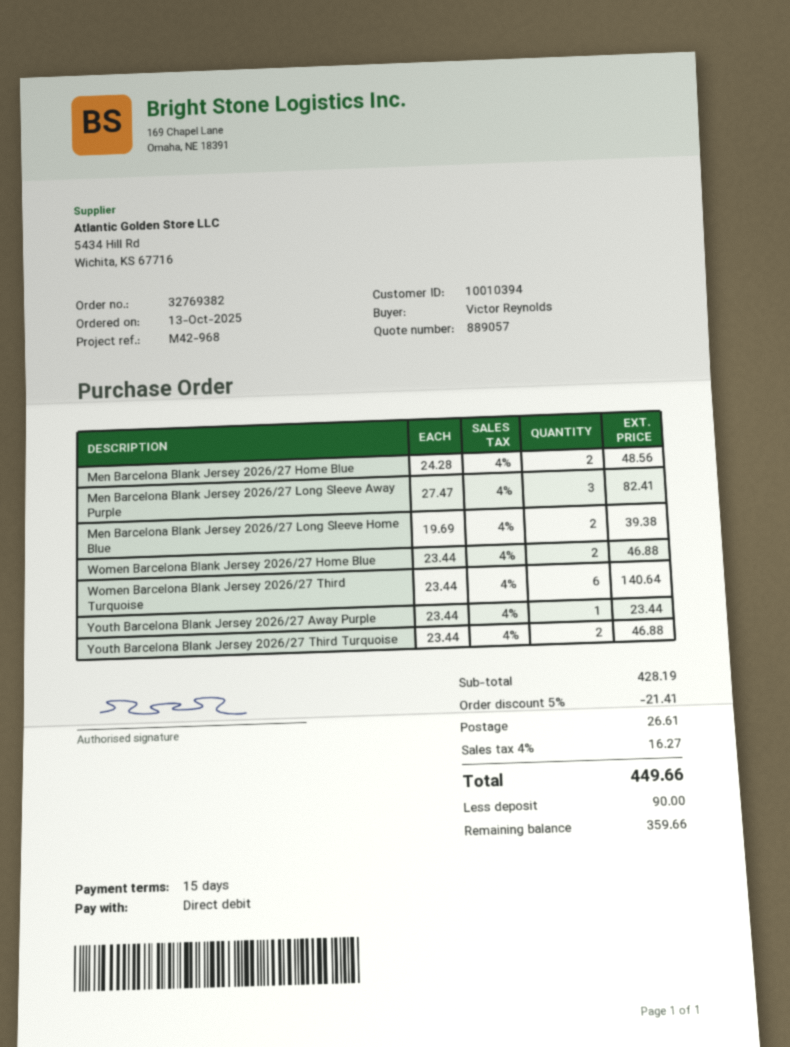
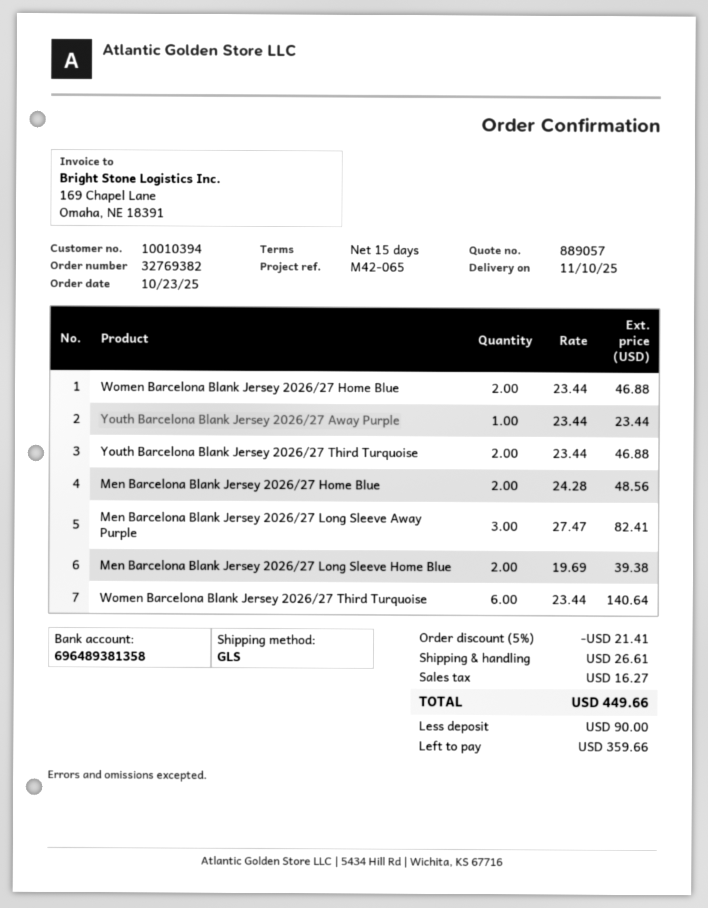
order date: 2025-10-13 -> 2025-10-23
reference: M42-968 -> M42-065

